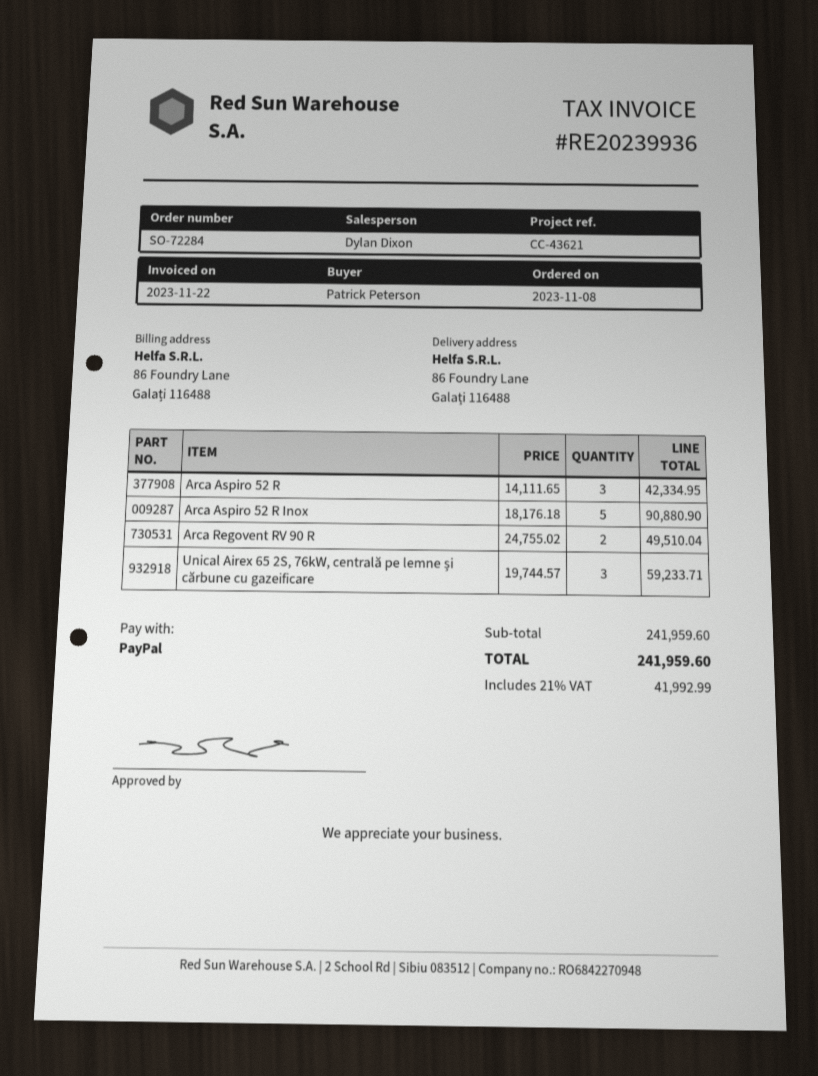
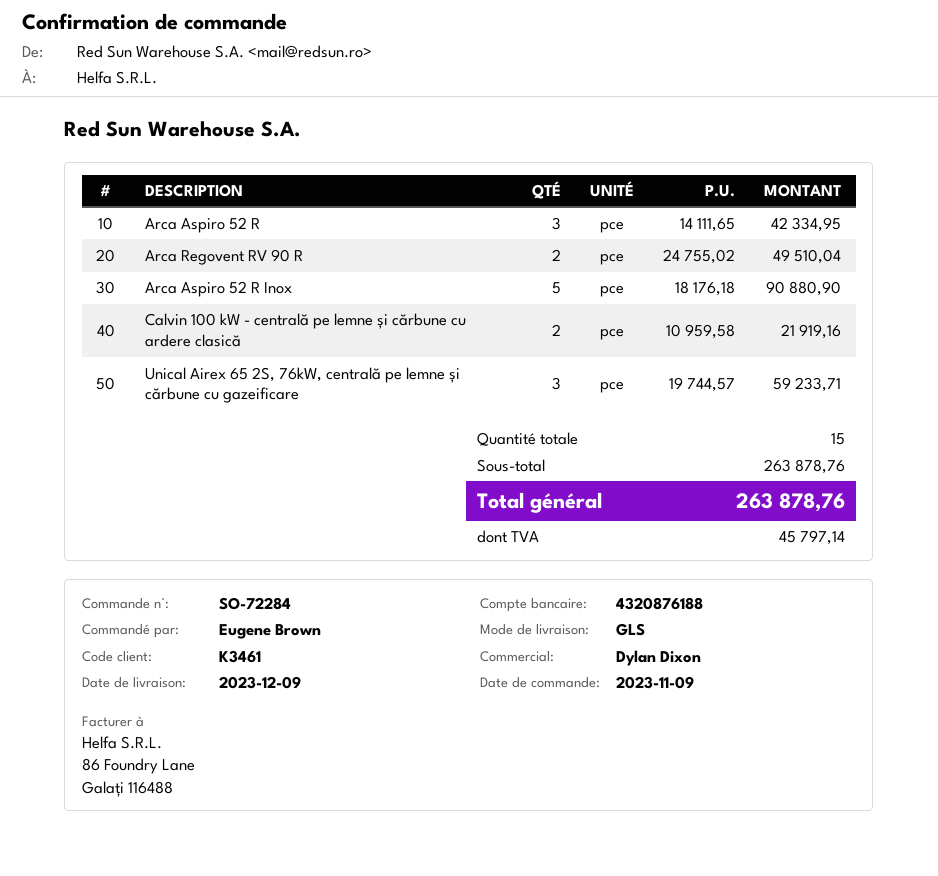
order date: 2023-11-08 -> 2023-11-09
ordered by: Patrick Peterson -> Eugene Brown
Calvin 100 kW - centrală pe lemne și cărbune cu ardere clasică: none -> 2 x 10959.58 = 21919.16
subtotal: 241959.60 -> 263878.76
tax: 41992.99 -> 45797.14
total: 241959.60 -> 263878.76

